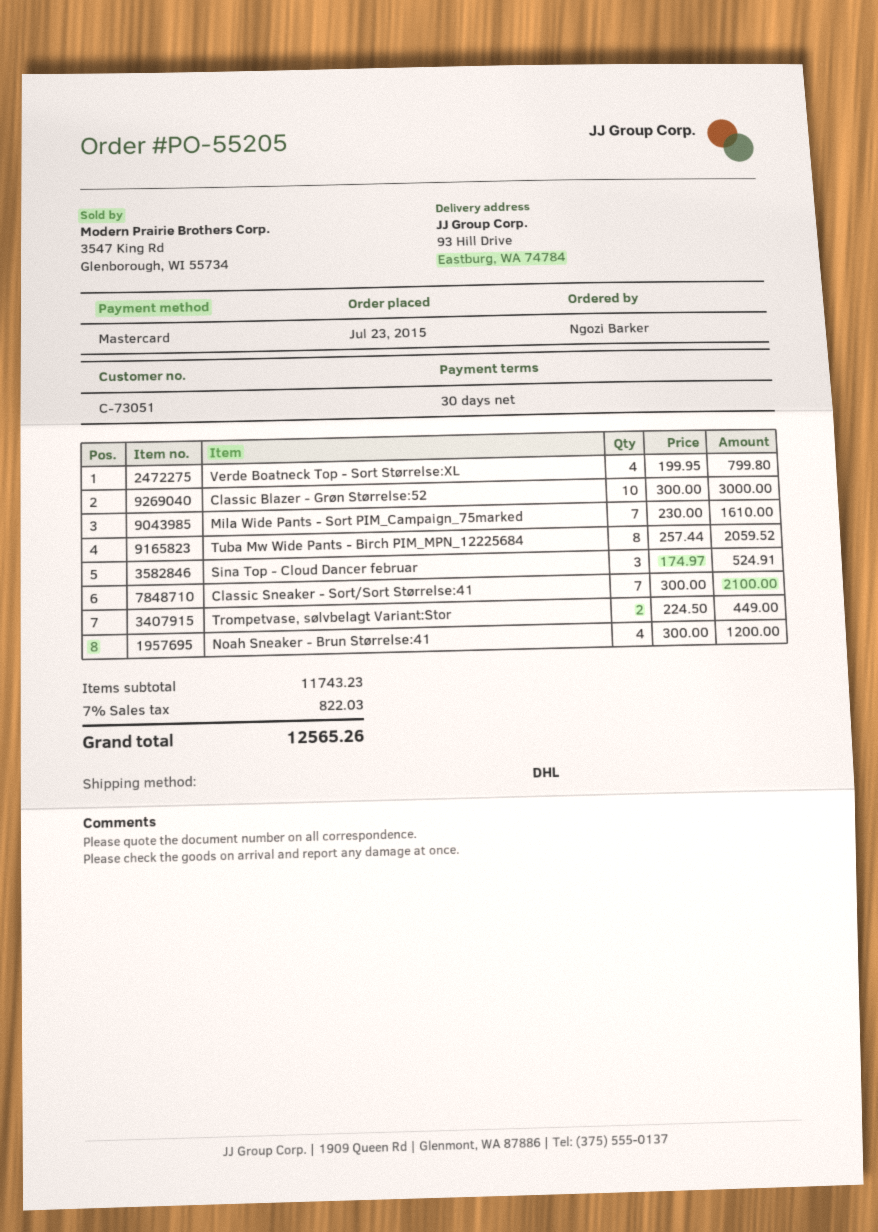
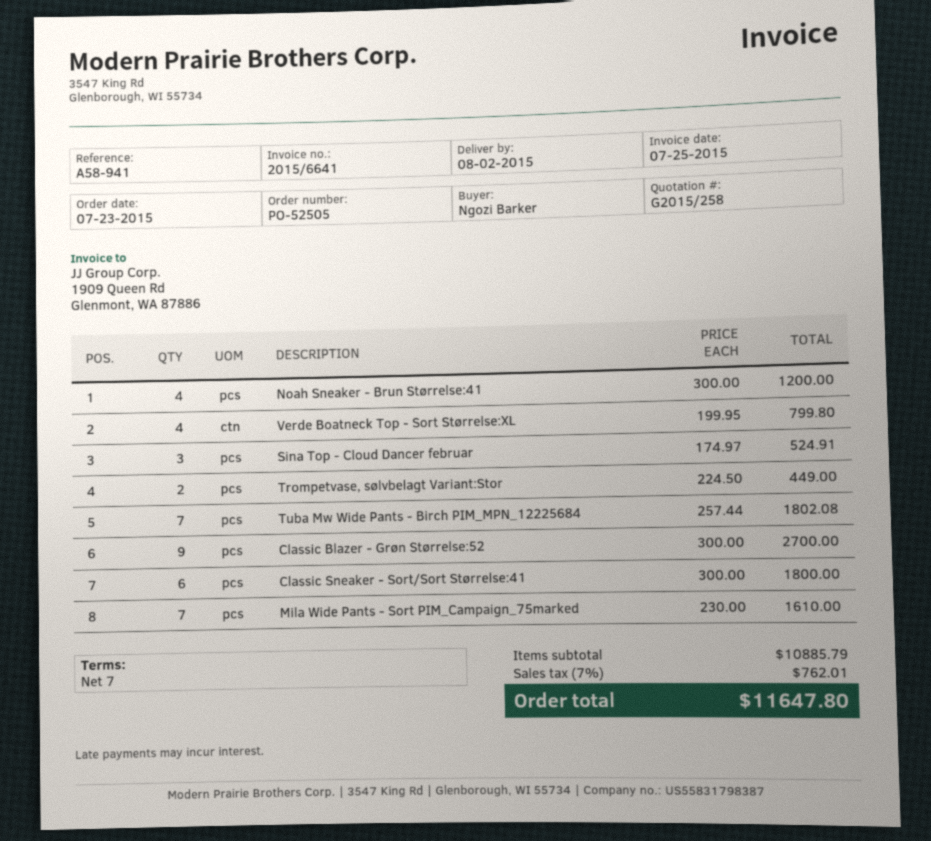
order number: PO-55205 -> PO-52505
payment terms: 30 days -> 7 days
Classic Blazer - Grøn Størrelse:52: 10 x 300.00 = 3000.00 -> 9 x 300.00 = 2700.00
Tuba Mw Wide Pants - Birch PIM_MPN_12225684: 8 x 257.44 = 2059.52 -> 7 x 257.44 = 1802.08
Classic Sneaker - Sort/Sort Størrelse:41: 7 x 300.00 = 2100.00 -> 6 x 300.00 = 1800.00
subtotal: 11743.23 -> 10885.79
tax: 7% = 822.03 -> 7% = 762.01
total: 12565.26 -> 11647.80

